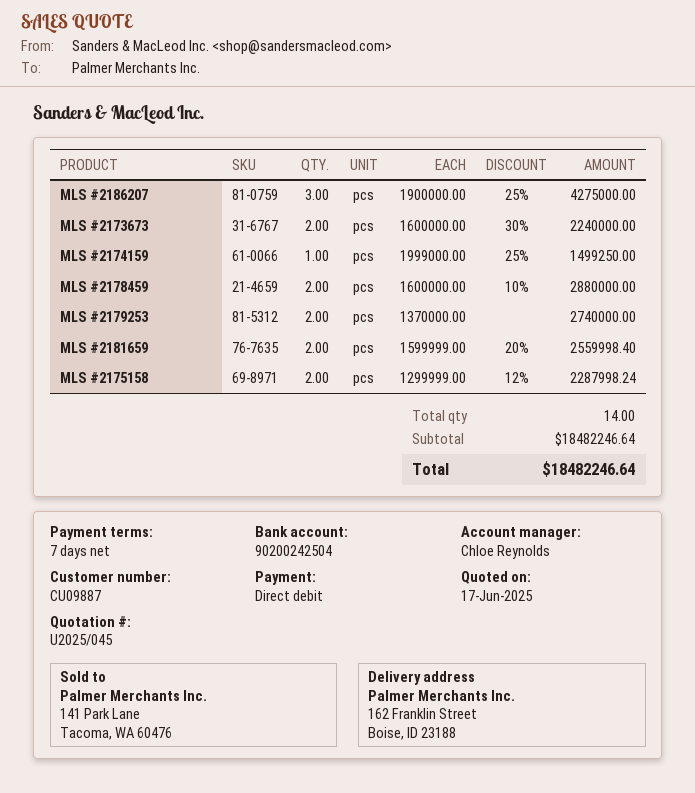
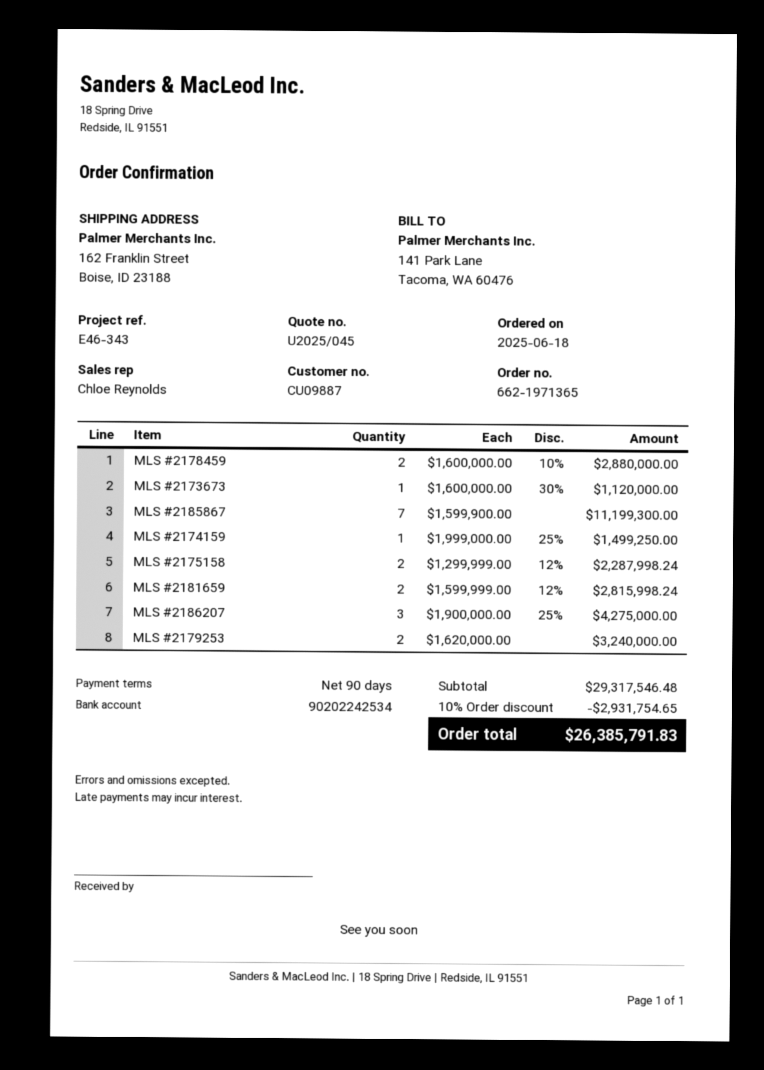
payment terms: 7 days -> 90 days
bank account: 90200242504 -> 90202242534
MLS #2173673: 2 x 1600000.00 - 30% = 2240000.00 -> 1 x 1600000.00 - 30% = 1120000.00
MLS #2179253: 2 x 1370000.00 = 2740000.00 -> 2 x 1620000.00 = 3240000.00
MLS #2181659: 2 x 1599999.00 - 20% = 2559998.40 -> 2 x 1599999.00 - 12% = 2815998.24
MLS #2185867: none -> 7 x 1599900.00 = 11199300.00
subtotal: 18482246.64 -> 29317546.48
discount: none -> 10% = 2931754.65
total: 18482246.64 -> 26385791.83

